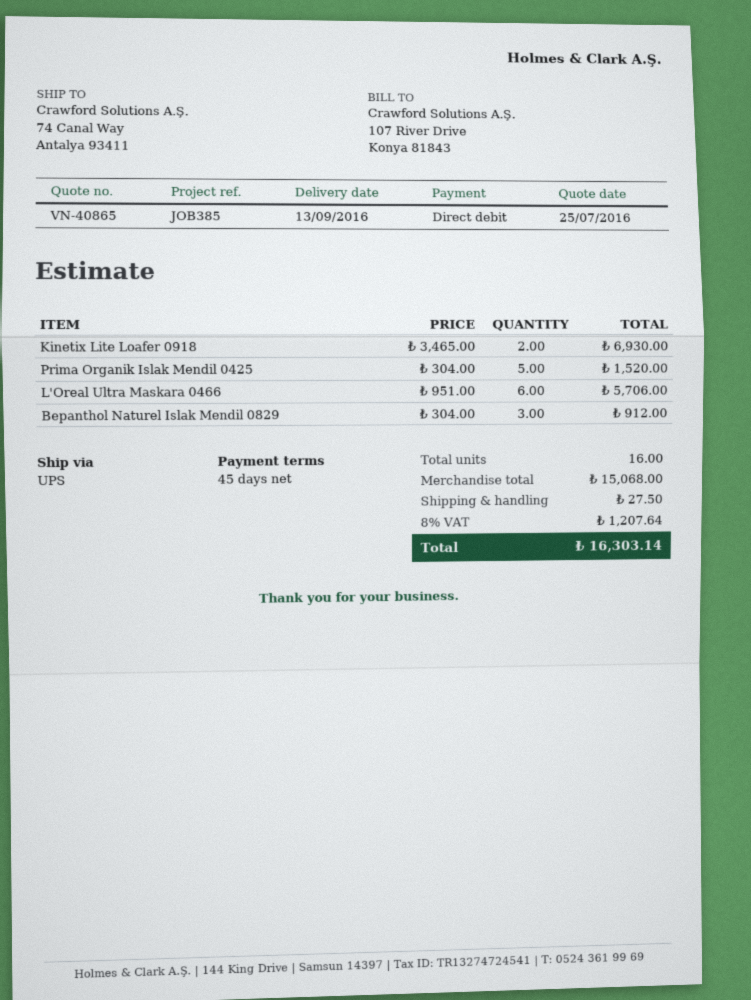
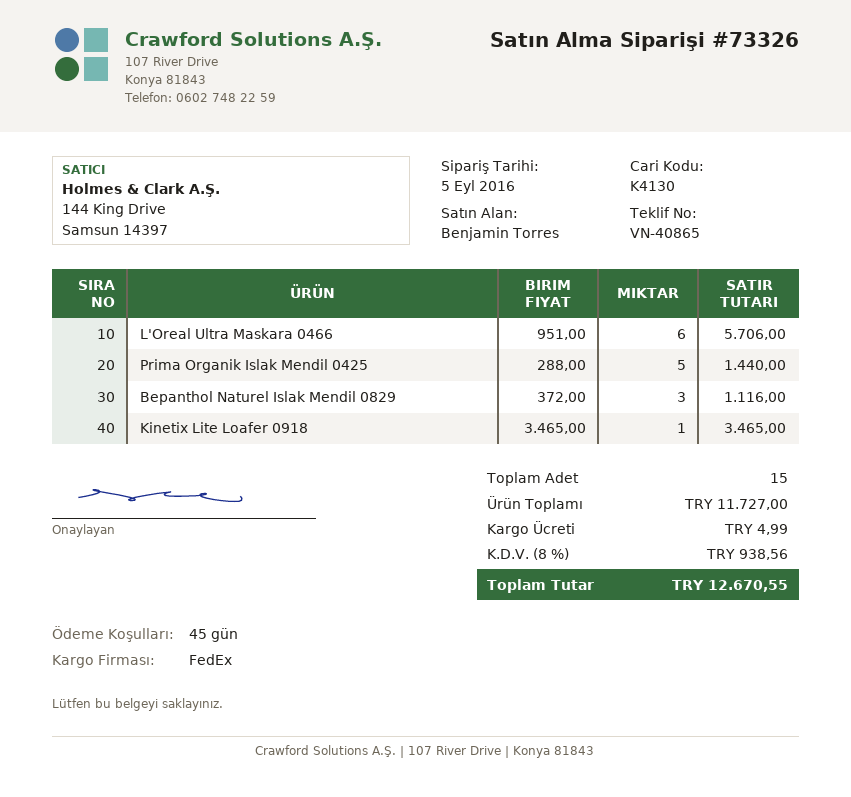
shipping method: UPS -> FedEx
Kinetix Lite Loafer 0918: 2 x 3465.00 = 6930.00 -> 1 x 3465.00 = 3465.00
Prima Organik Islak Mendil 0425: 5 x 304.00 = 1520.00 -> 5 x 288.00 = 1440.00
Bepanthol Naturel Islak Mendil 0829: 3 x 304.00 = 912.00 -> 3 x 372.00 = 1116.00
total quantity: 16 -> 15
subtotal: 15068.00 -> 11727.00
shipping: 27.50 -> 4.99
tax: 8% = 1207.64 -> 8% = 938.56
total: 16303.14 -> 12670.55

